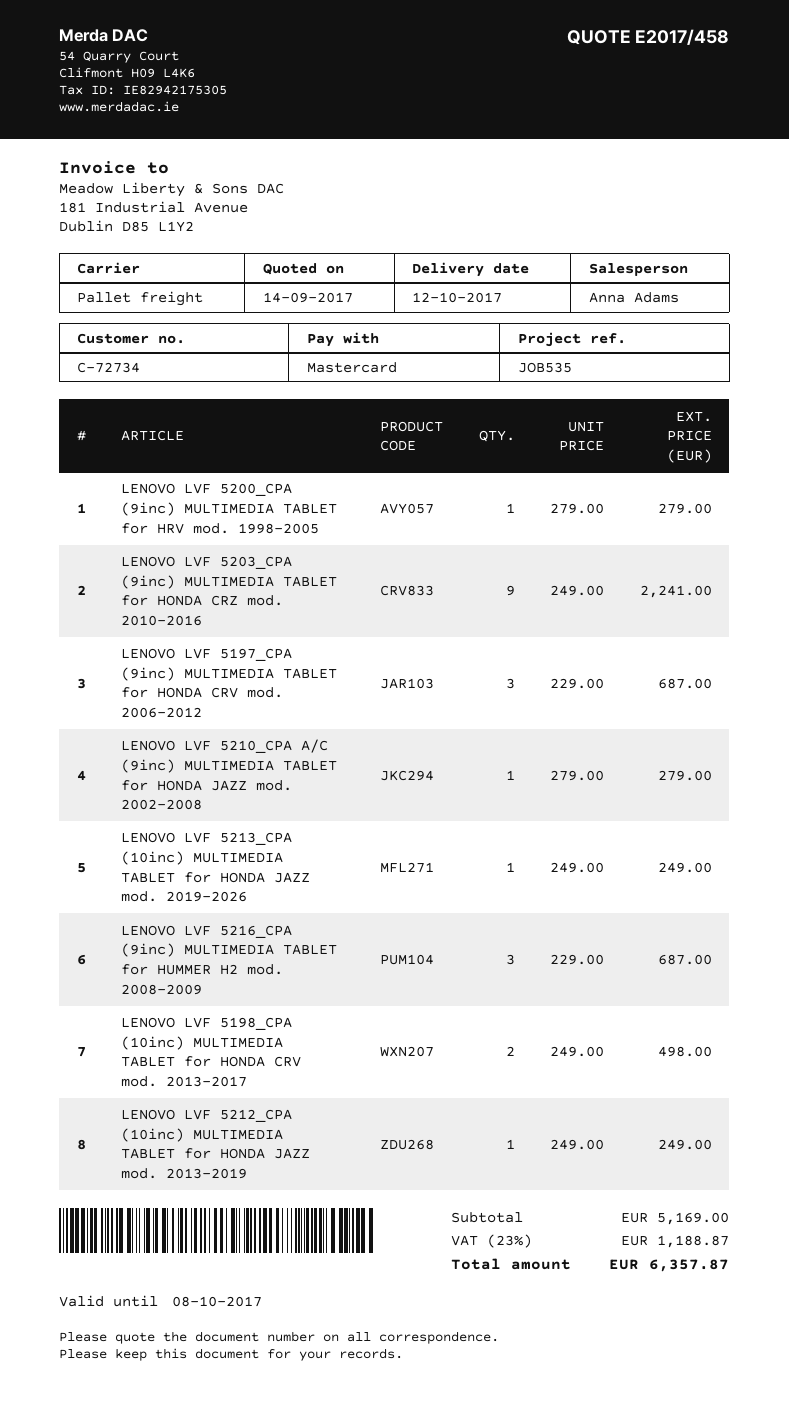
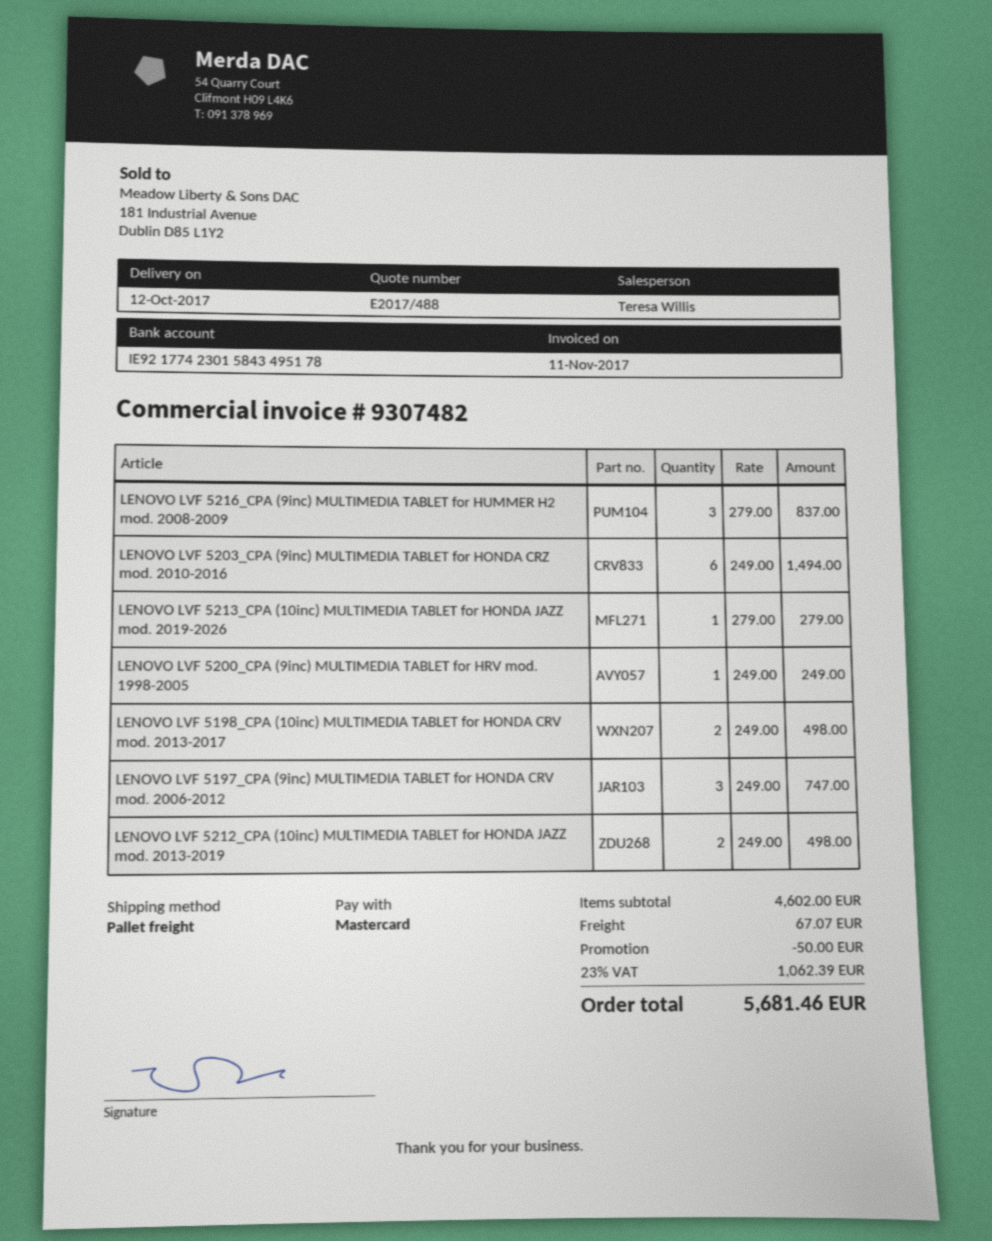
quote number: E2017/458 -> E2017/488
sales rep: Anna Adams -> Teresa Willis
LENOVO LVF 5200_CPA (9inc) MULTIMEDIA TABLET for HRV mod. 1998-2005: 1 x 279.00 = 279.00 -> 1 x 249.00 = 249.00
LENOVO LVF 5203_CPA (9inc) MULTIMEDIA TABLET for HONDA CRZ mod. 2010-2016: 9 x 249.00 = 2241.00 -> 6 x 249.00 = 1494.00
LENOVO LVF 5197_CPA (9inc) MULTIMEDIA TABLET for HONDA CRV mod. 2006-2012: 3 x 229.00 = 687.00 -> 3 x 249.00 = 747.00
LENOVO LVF 5210_CPA A/C (9inc) MULTIMEDIA TABLET for HONDA JAZZ mod. 2002-2008: 1 x 279.00 = 279.00 -> none
LENOVO LVF 5213_CPA (10inc) MULTIMEDIA TABLET for HONDA JAZZ mod. 2019-2026: 1 x 249.00 = 249.00 -> 1 x 279.00 = 279.00
LENOVO LVF 5216_CPA (9inc) MULTIMEDIA TABLET for HUMMER H2 mod. 2008-2009: 3 x 229.00 = 687.00 -> 3 x 279.00 = 837.00
LENOVO LVF 5212_CPA (10inc) MULTIMEDIA TABLET for HONDA JAZZ mod. 2013-2019: 1 x 249.00 = 249.00 -> 2 x 249.00 = 498.00
subtotal: 5169.00 -> 4602.00
discount: none -> 50.00
shipping: none -> 67.07
tax: 23% = 1188.87 -> 23% = 1062.39
total: 6357.87 -> 5681.46

